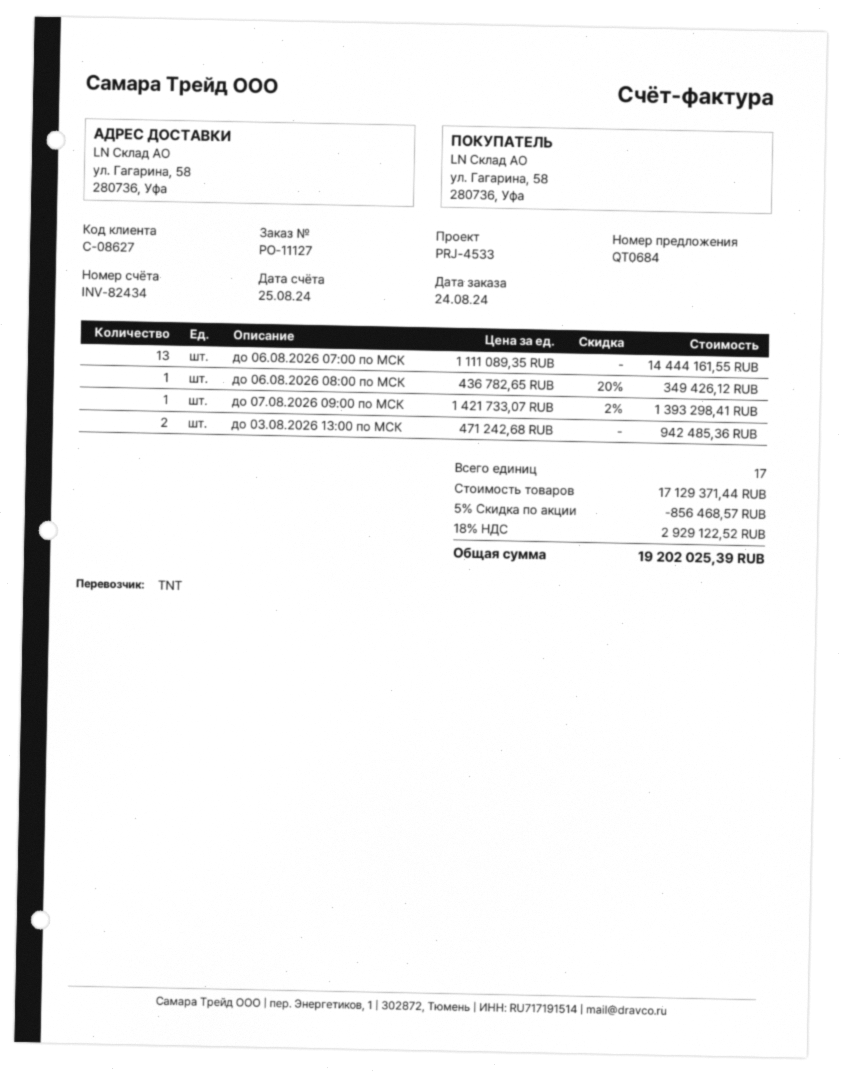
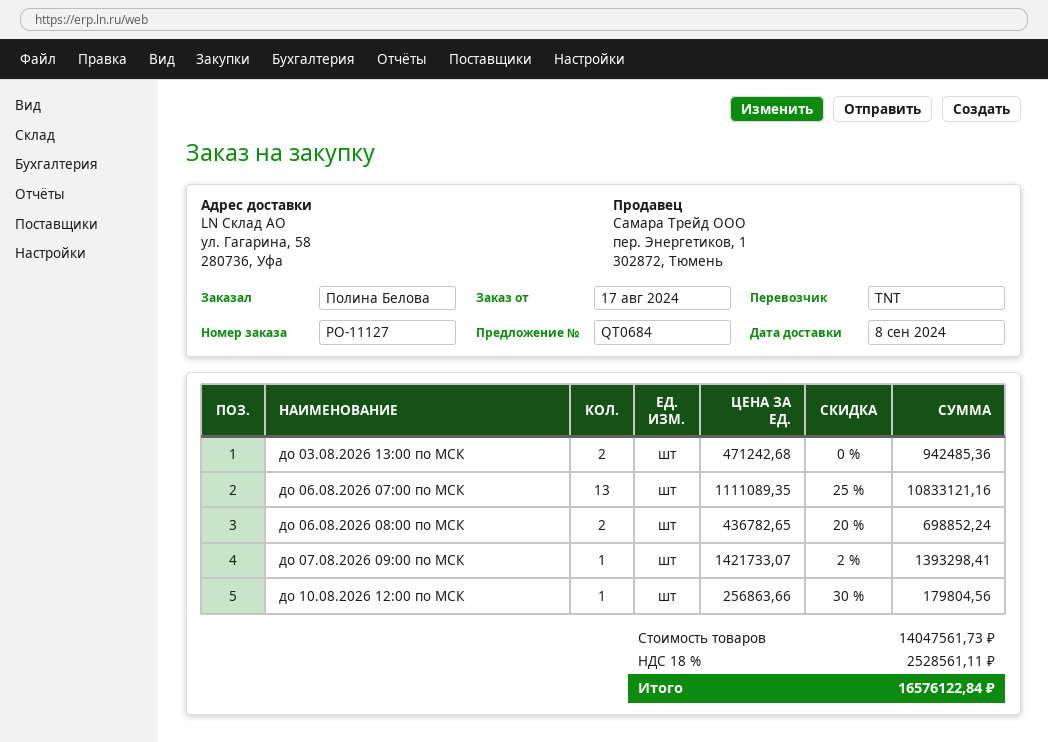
order date: 2024-08-24 -> 2024-08-17
до 06.08.2026 07:00 по МСК: 13 x 1111089.35 = 14444161.55 -> 13 x 1111089.35 - 25% = 10833121.16
до 06.08.2026 08:00 по МСК: 1 x 436782.65 - 20% = 349426.12 -> 2 x 436782.65 - 20% = 698852.24
до 10.08.2026 12:00 по МСК: none -> 1 x 256863.66 - 30% = 179804.56
subtotal: 17129371.44 -> 14047561.73
discount: 5% = 856468.57 -> none
tax: 18% = 2929122.52 -> 18% = 2528561.11
total: 19202025.39 -> 16576122.84

